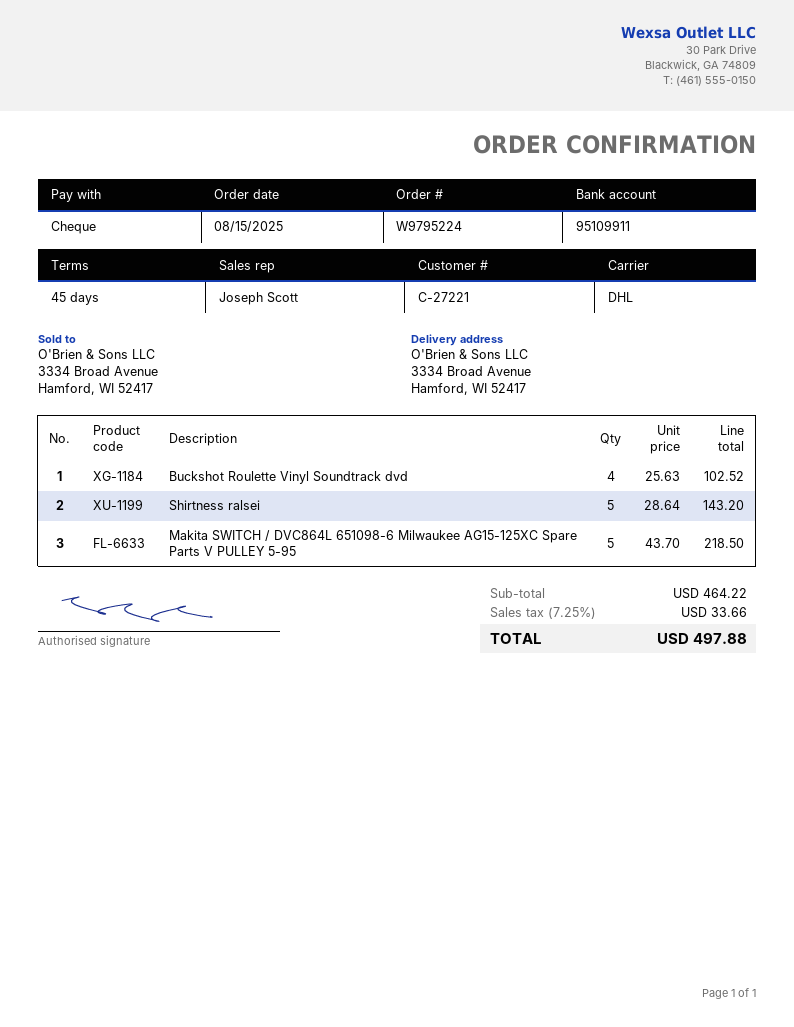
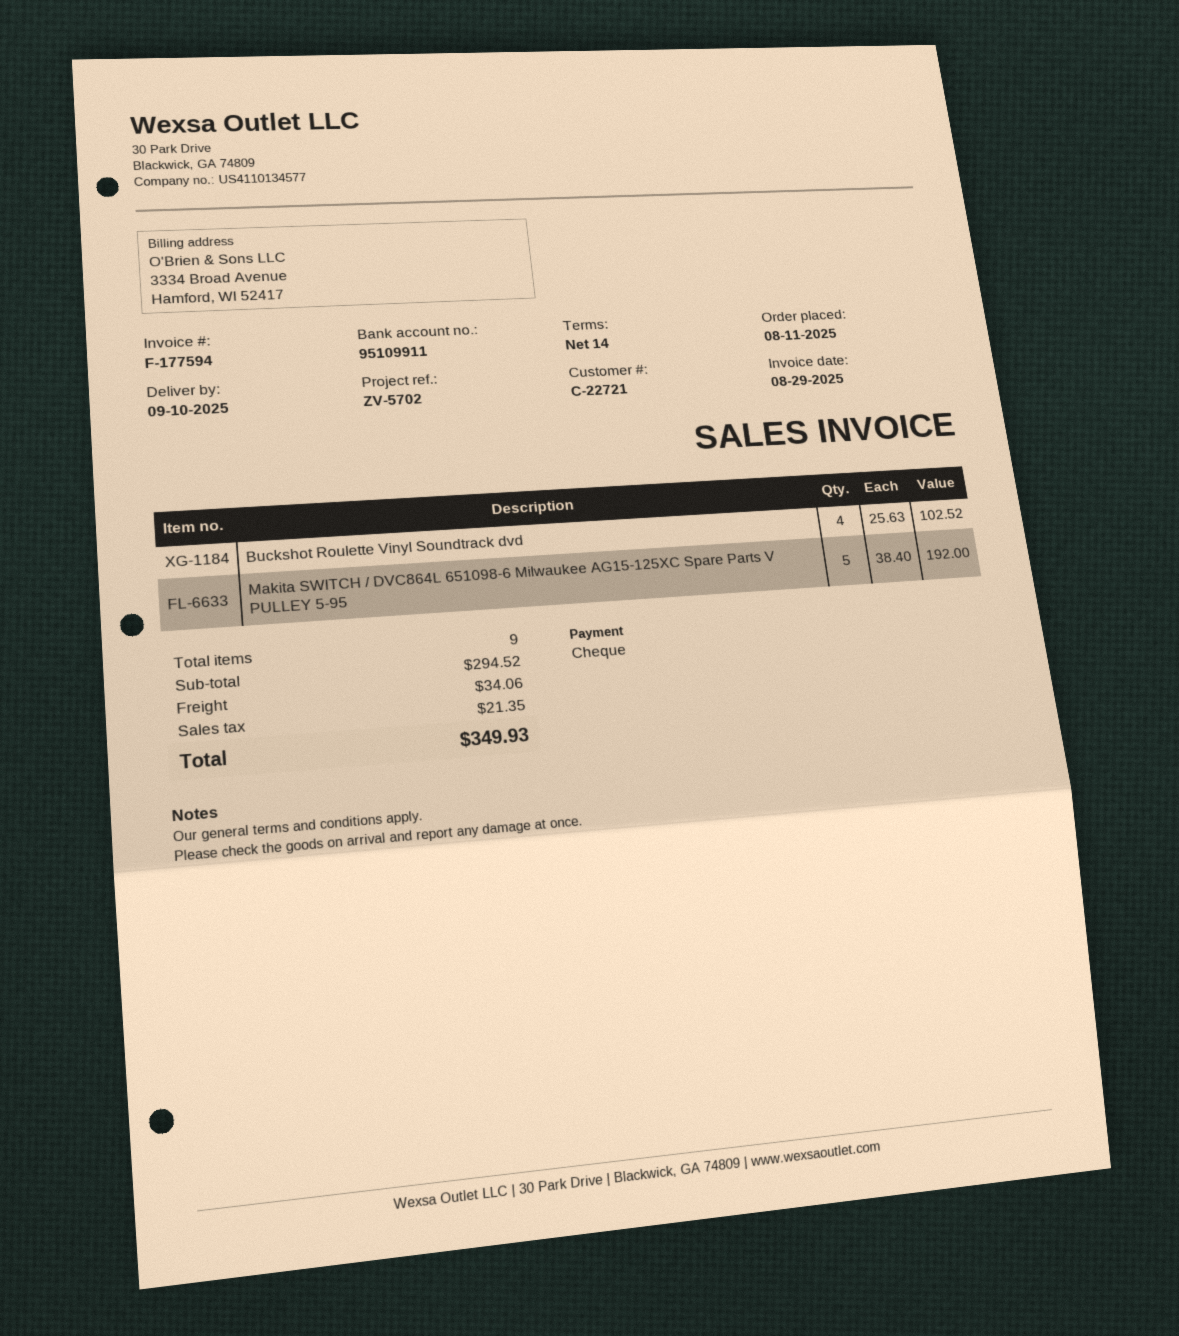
order date: 2025-08-15 -> 2025-08-11
payment terms: 45 days -> 14 days
customer number: C-27221 -> C-22721
Shirtness ralsei: 5 x 28.64 = 143.20 -> none
Makita SWITCH / DVC864L 651098-6 Milwaukee AG15-125XC Spare Parts V PULLEY 5-95: 5 x 43.70 = 218.50 -> 5 x 38.40 = 192.00
subtotal: 464.22 -> 294.52
shipping: none -> 34.06
tax: 33.66 -> 21.35
total: 497.88 -> 349.93

